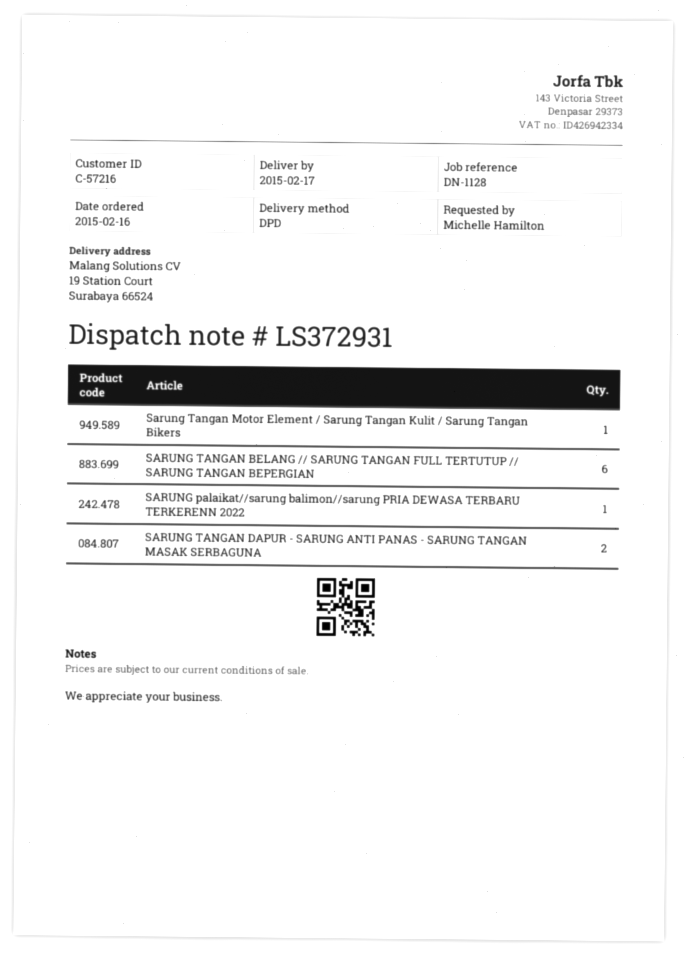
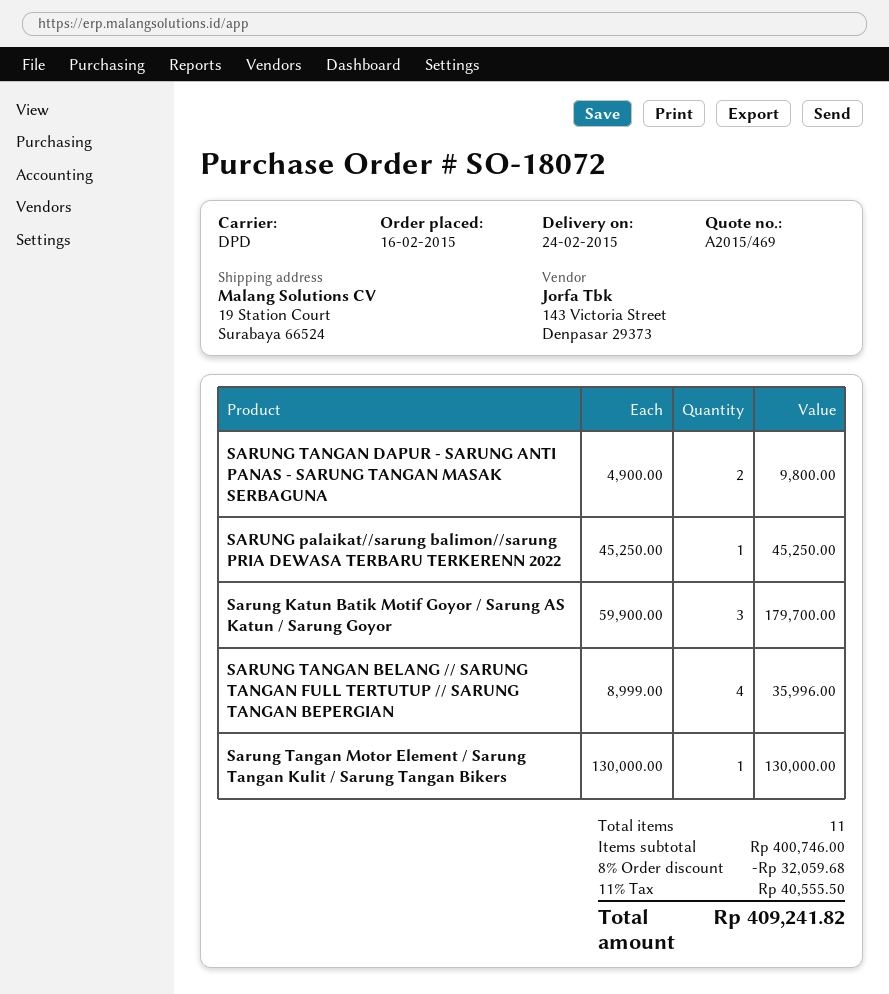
delivery date: 2015-02-17 -> 2015-02-24
SARUNG TANGAN BELANG // SARUNG TANGAN FULL TERTUTUP // SARUNG TANGAN BEPERGIAN: 6 -> 4
Sarung Katun Batik Motif Goyor / Sarung AS Katun / Sarung Goyor: none -> 3

